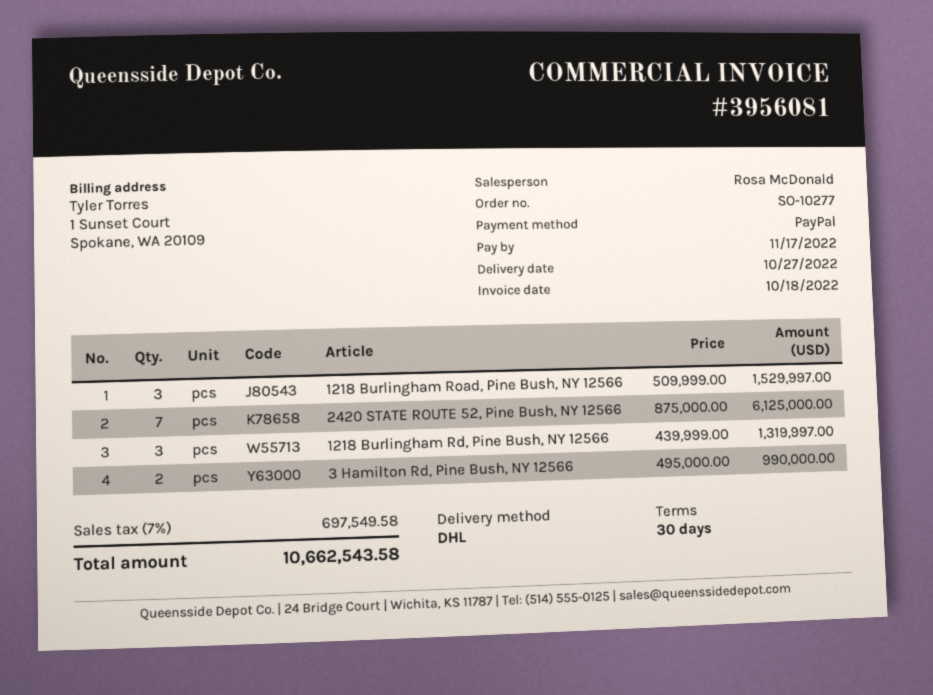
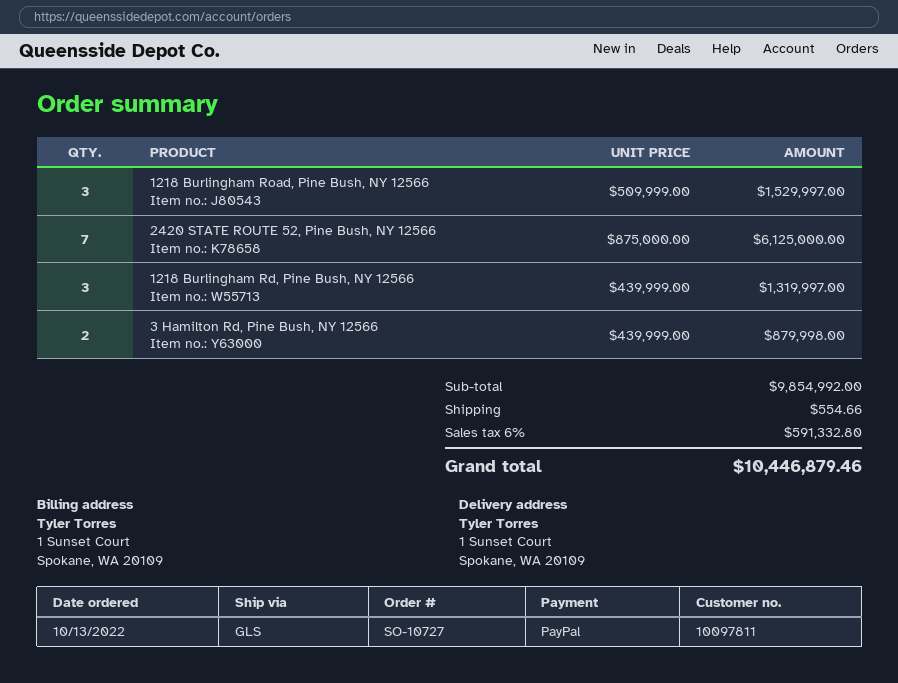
order number: SO-10277 -> SO-10727
shipping method: DHL -> GLS
3 Hamilton Rd, Pine Bush, NY 12566: 2 x 495000.00 = 990000.00 -> 2 x 439999.00 = 879998.00
shipping: none -> 554.66
tax: 7% = 697549.58 -> 6% = 591332.80
total: 10662543.58 -> 10446879.46

